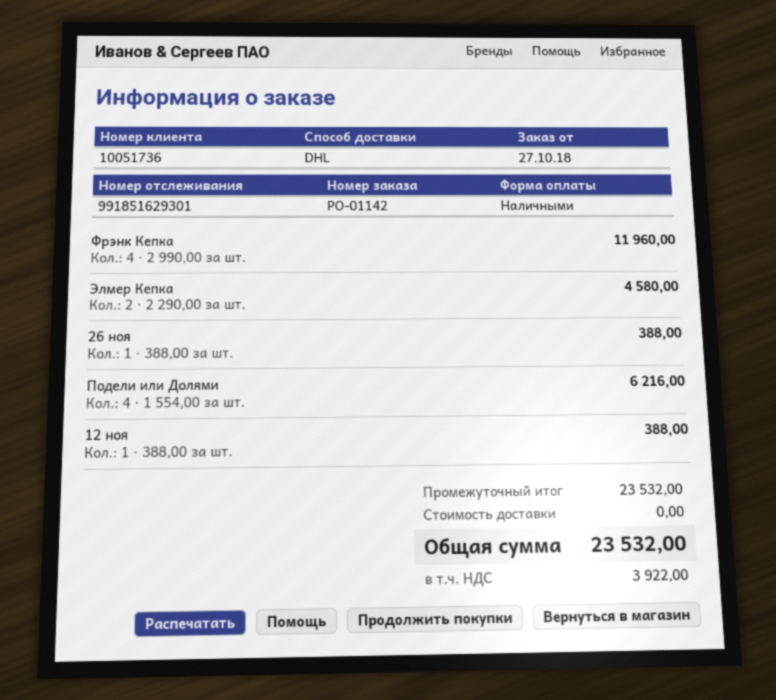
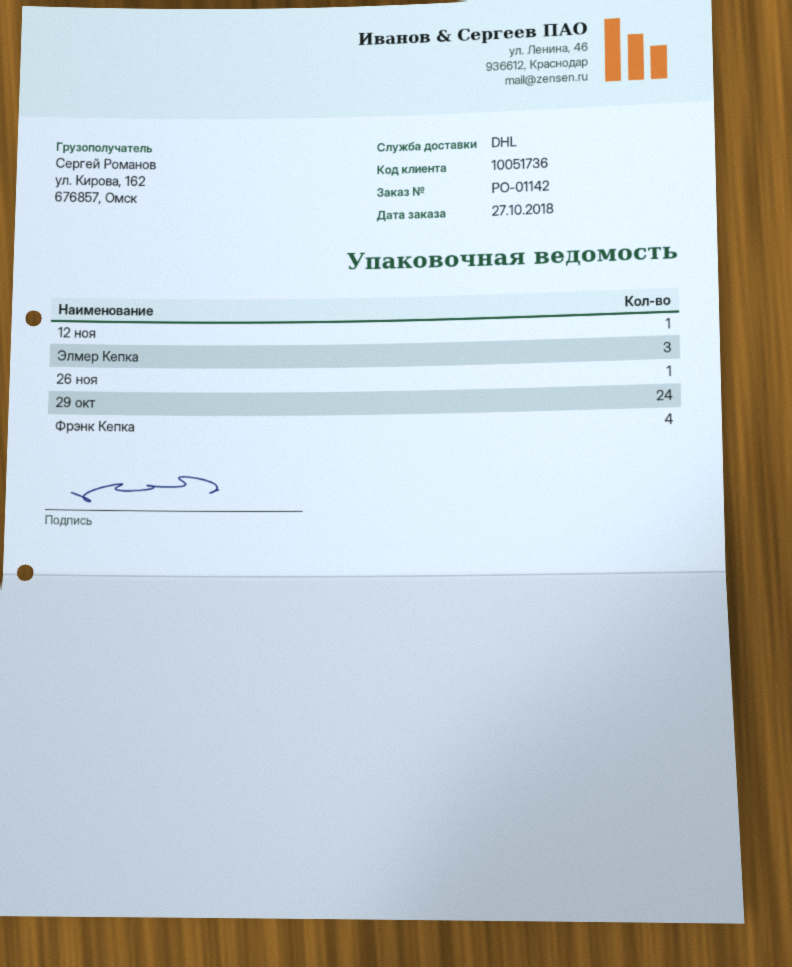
Элмер Кепка: 2 -> 3
Подели или Долями: 4 -> none
29 окт: none -> 24

